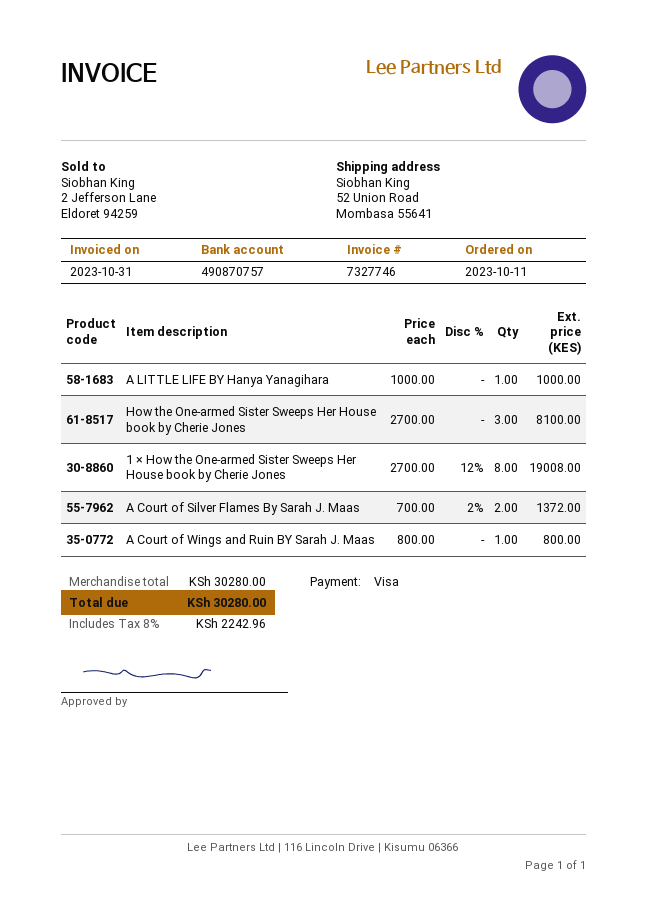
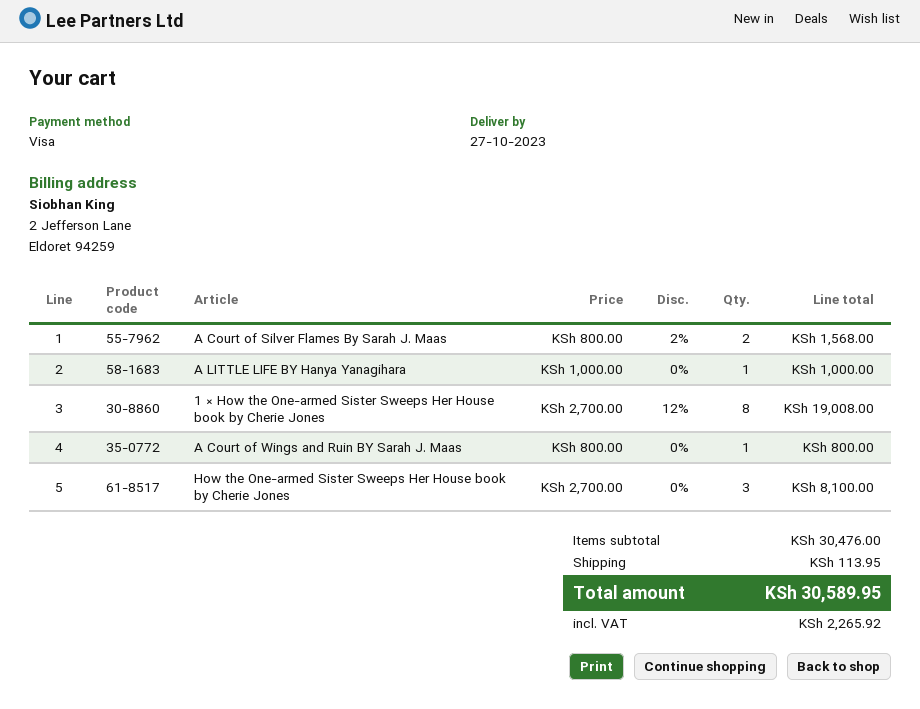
A Court of Silver Flames By Sarah J. Maas: 2 x 700.00 - 2% = 1372.00 -> 2 x 800.00 - 2% = 1568.00
subtotal: 30280.00 -> 30476.00
shipping: none -> 113.95
tax: 2242.96 -> 2265.92
total: 30280.00 -> 30589.95

